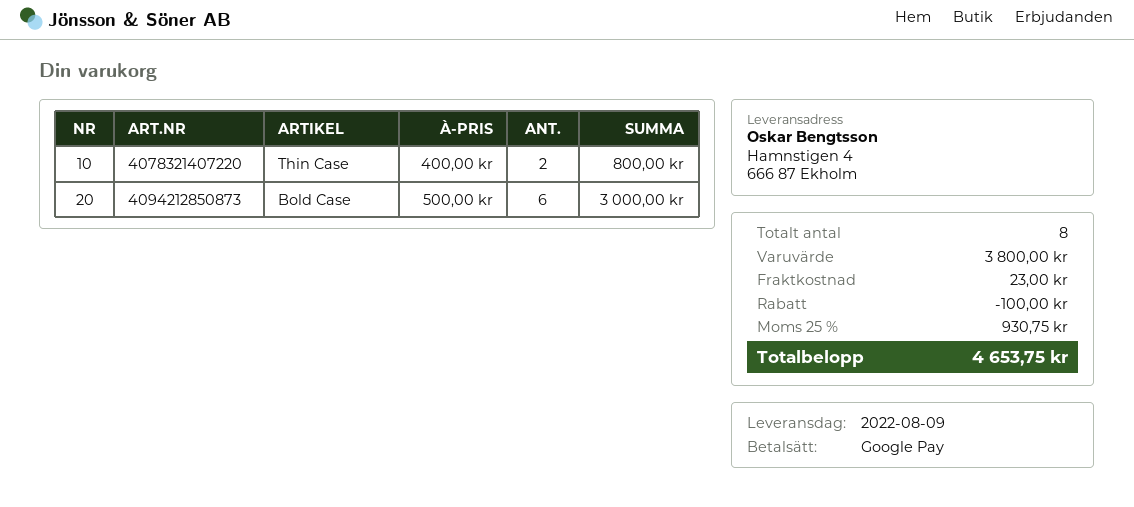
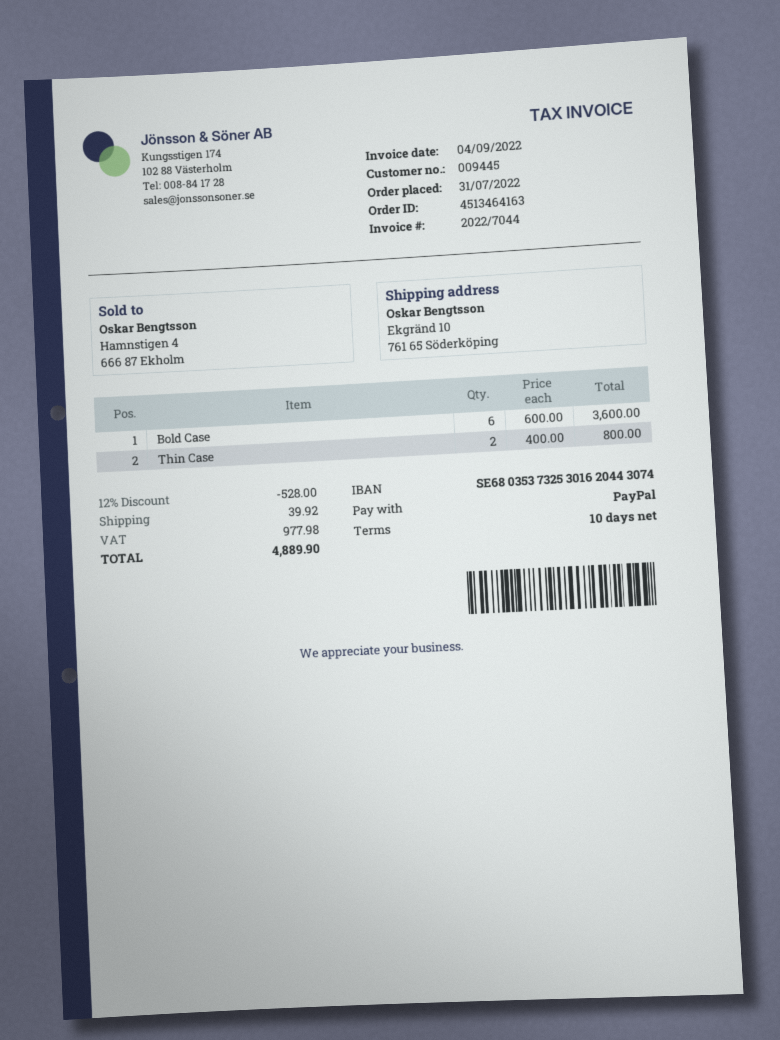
payment method: Google Pay -> PayPal
ship to: Hamnstigen 4, 666 87 Ekholm -> Ekgränd 10, 761 65 Söderköping
Bold Case: 6 x 500.00 = 3000.00 -> 6 x 600.00 = 3600.00
discount: 100.00 -> 528.00
shipping: 23.00 -> 39.92
tax: 930.75 -> 977.98
total: 4653.75 -> 4889.90

